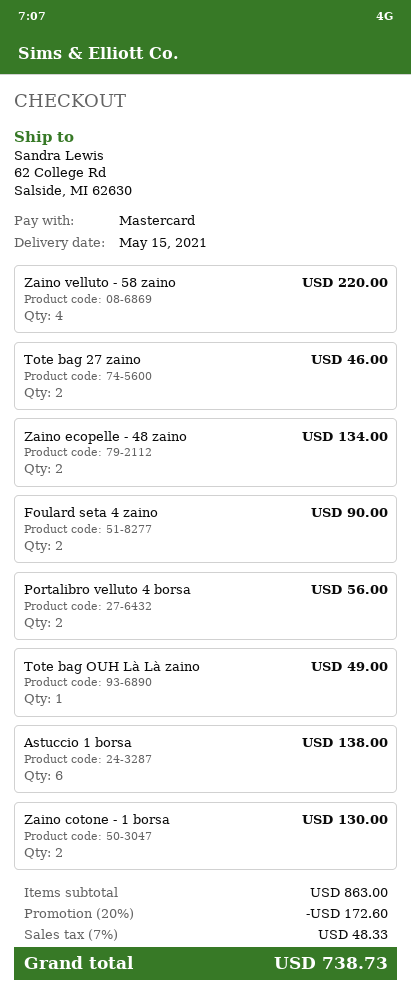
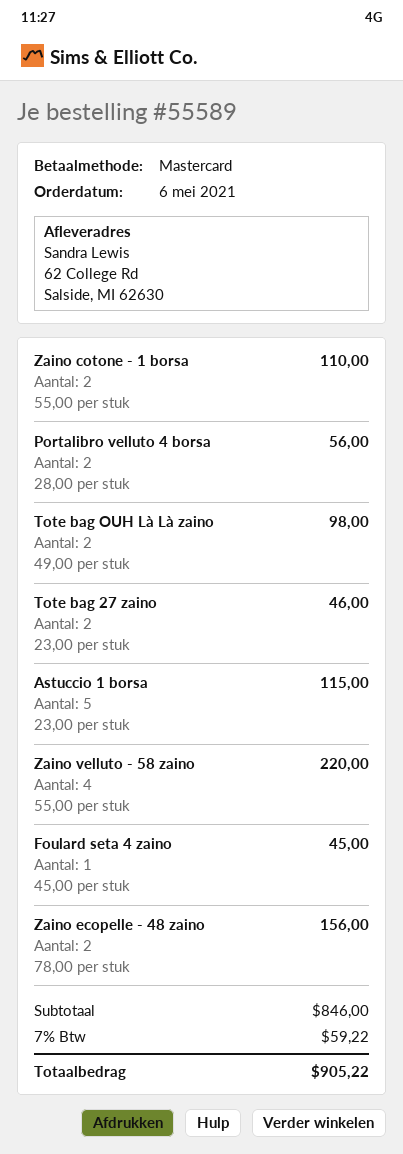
Zaino ecopelle - 48 zaino: 2 for 134.00 -> 2 for 156.00
Foulard seta 4 zaino: 2 for 90.00 -> 1 for 45.00
Tote bag OUH Là Là zaino: 1 for 49.00 -> 2 for 98.00
Astuccio 1 borsa: 6 for 138.00 -> 5 for 115.00
Zaino cotone - 1 borsa: 2 for 130.00 -> 2 for 110.00
subtotal: 863.00 -> 846.00
discount: 20% = 172.60 -> none
tax: 7% = 48.33 -> 7% = 59.22
total: 738.73 -> 905.22

